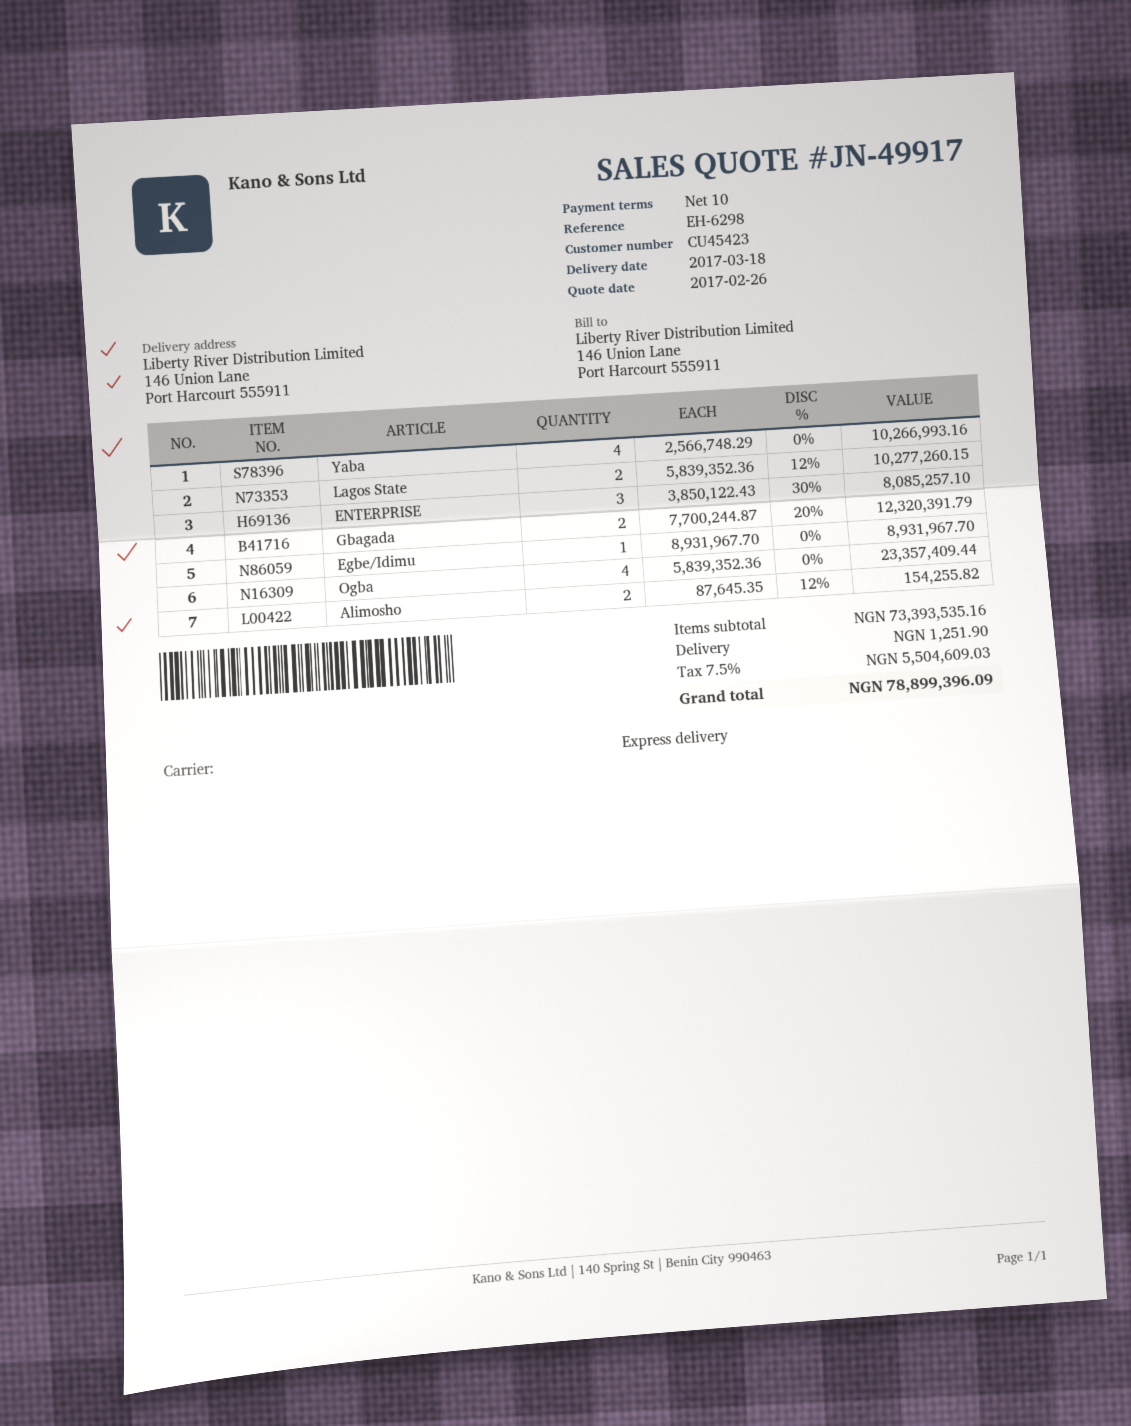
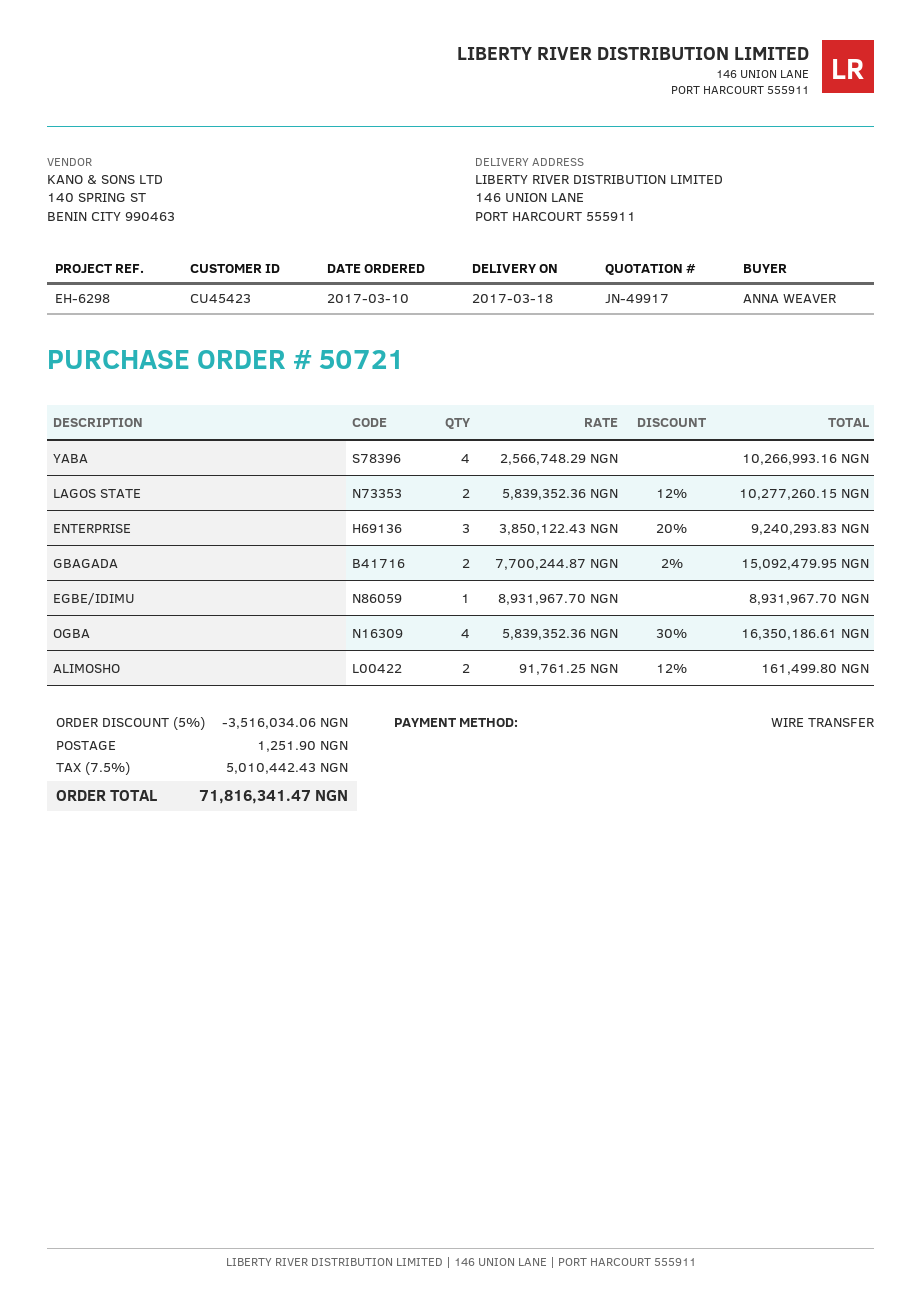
ENTERPRISE: 3 x 3850122.43 - 30% = 8085257.10 -> 3 x 3850122.43 - 20% = 9240293.83
Gbagada: 2 x 7700244.87 - 20% = 12320391.79 -> 2 x 7700244.87 - 2% = 15092479.95
Ogba: 4 x 5839352.36 = 23357409.44 -> 4 x 5839352.36 - 30% = 16350186.61
Alimosho: 2 x 87645.35 - 12% = 154255.82 -> 2 x 91761.25 - 12% = 161499.80
discount: none -> 5% = 3516034.06
tax: 7.5% = 5504609.03 -> 7.5% = 5010442.43
total: 78899396.09 -> 71816341.47

